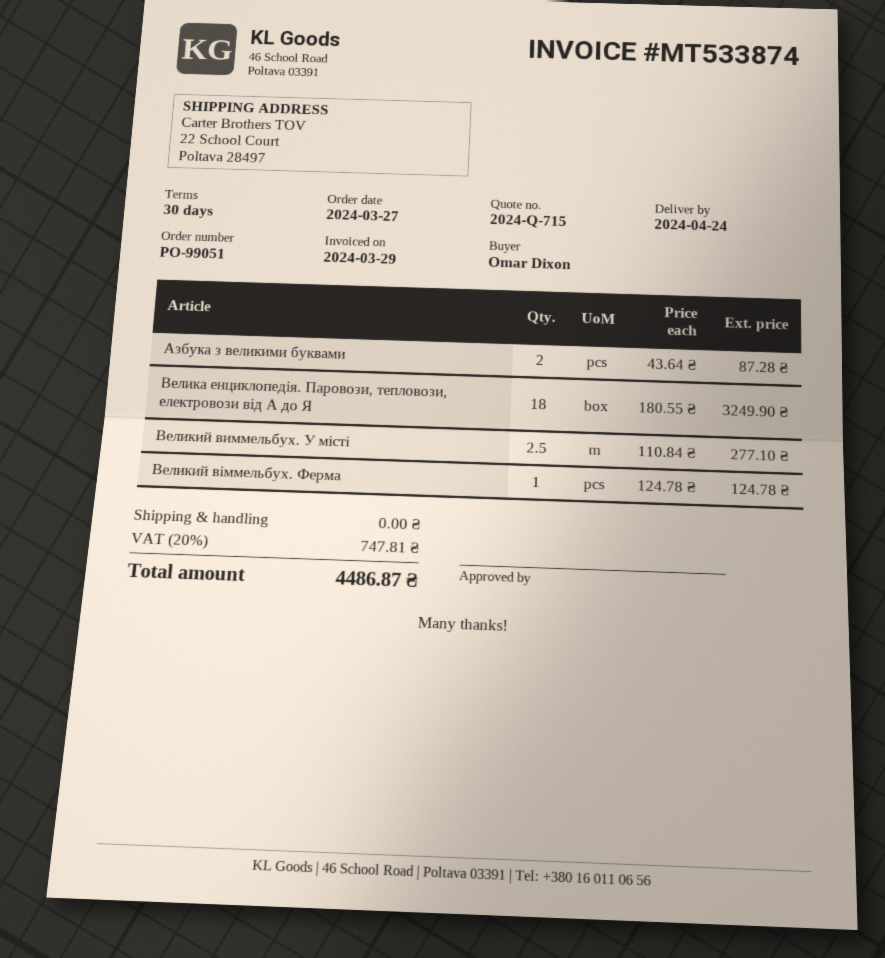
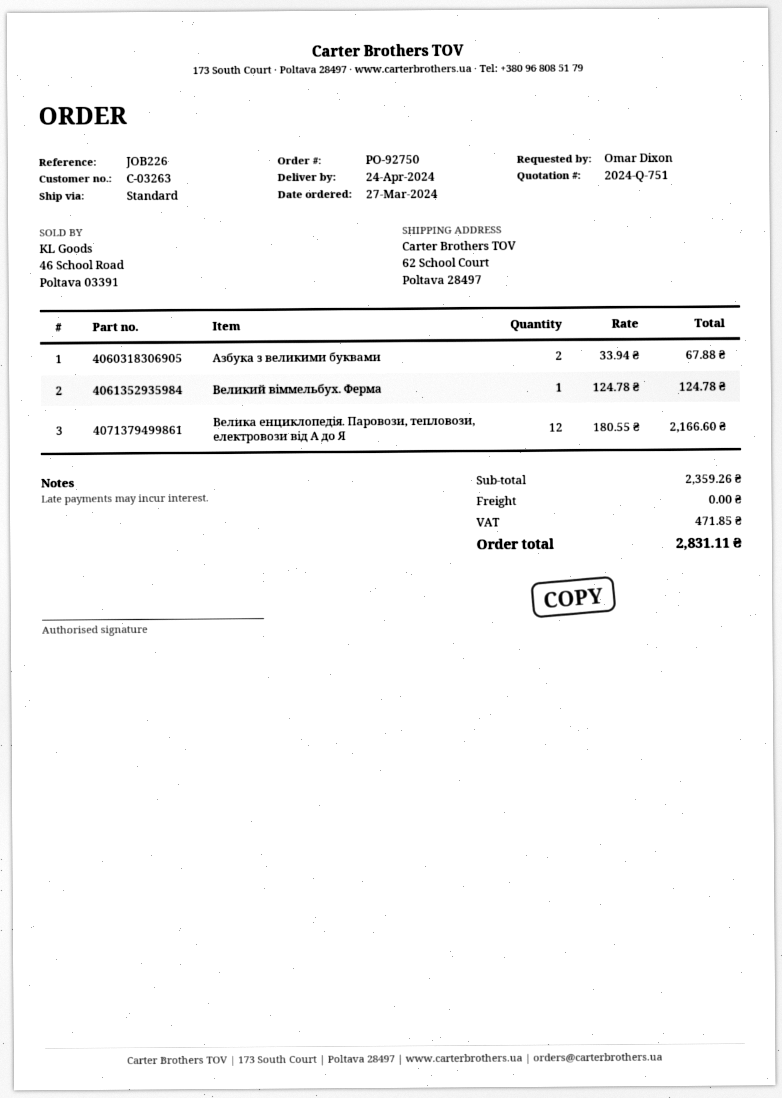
quote number: 2024-Q-715 -> 2024-Q-751
order number: PO-99051 -> PO-92750
ship to: 22 School Court, Poltava 28497 -> 62 School Court, Poltava 28497
Азбука з великими буквами: 2 x 43.64 = 87.28 -> 2 x 33.94 = 67.88
Велика енциклопедія. Паровози, тепловози, електровози від А до Я: 18 x 180.55 = 3249.90 -> 12 x 180.55 = 2166.60
Великий виммельбух. У місті: 2.5 x 110.84 = 277.10 -> none
tax: 747.81 -> 471.85
total: 4486.87 -> 2831.11

